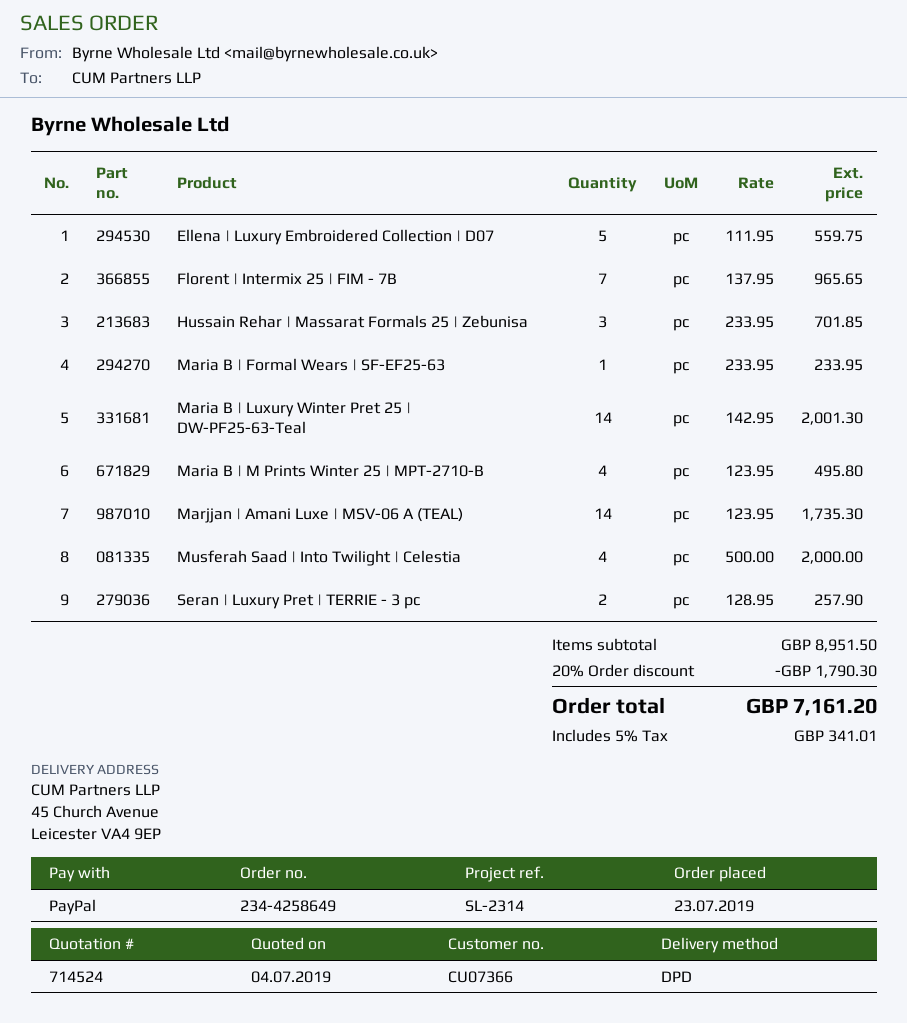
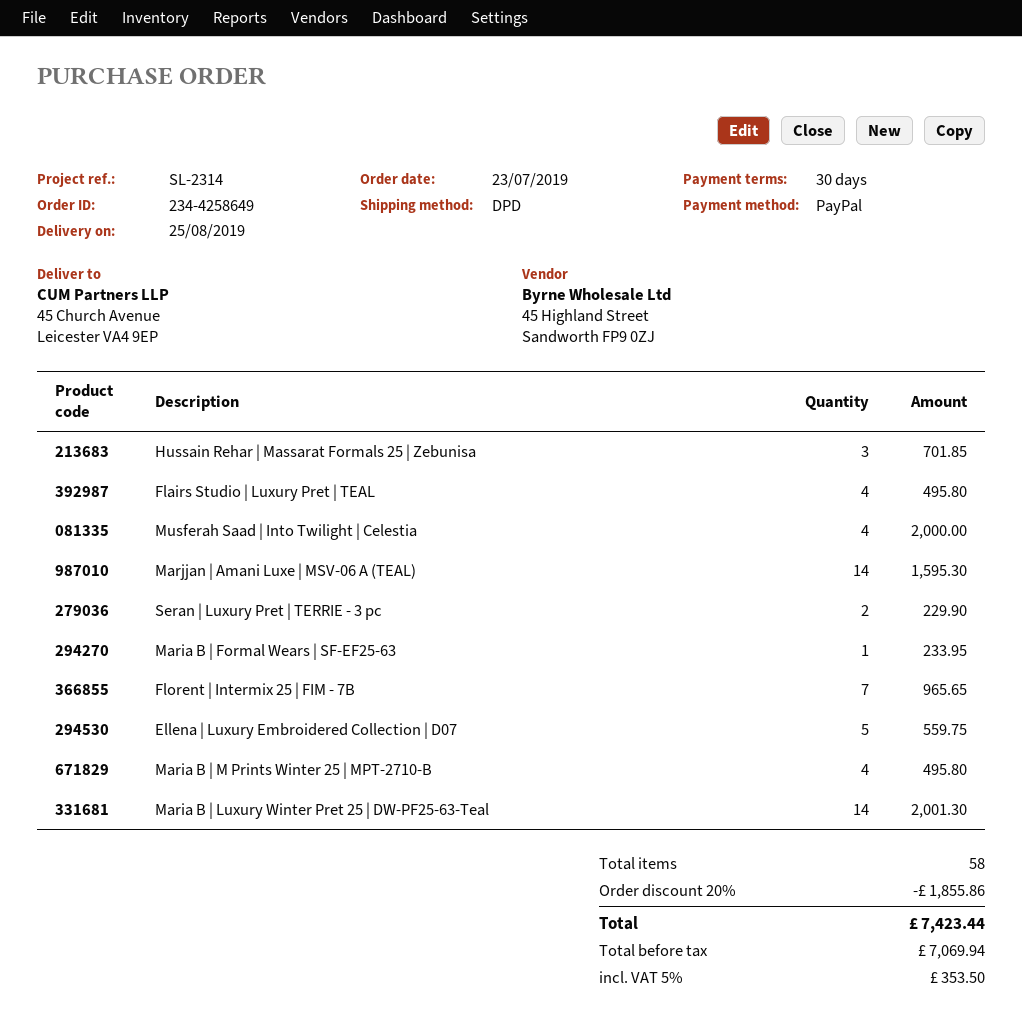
Marjjan | Amani Luxe | MSV-06 A (TEAL): 14 for 1735.30 -> 14 for 1595.30
Seran | Luxury Pret | TERRIE - 3 pc: 2 for 257.90 -> 2 for 229.90
Flairs Studio | Luxury Pret | TEAL: none -> 4 for 495.80
discount: 20% = 1790.30 -> 20% = 1855.86
tax: 5% = 341.01 -> 5% = 353.50
total: 7161.20 -> 7423.44

